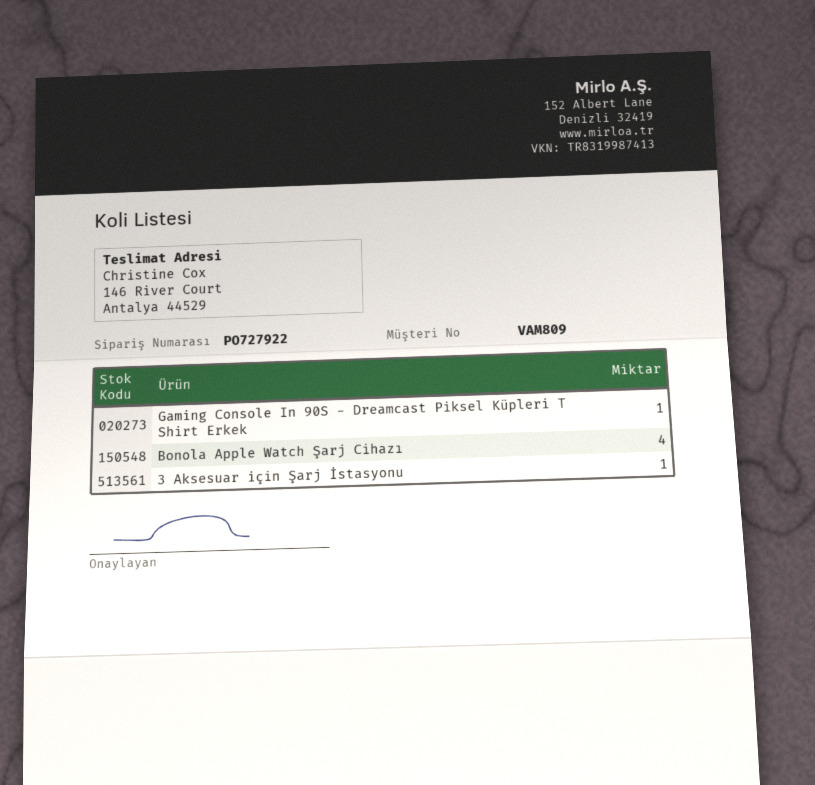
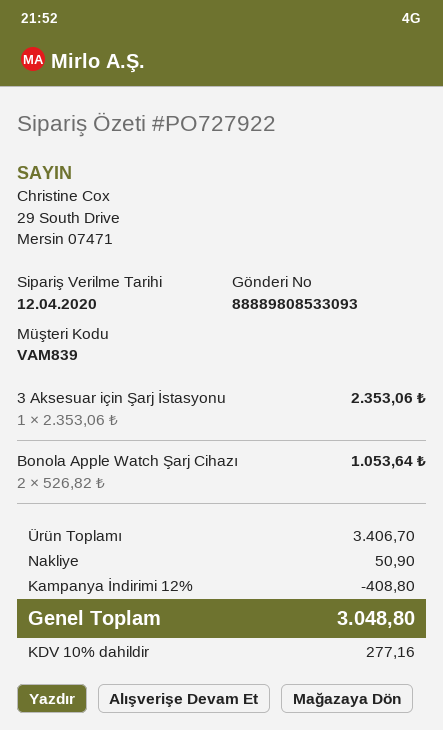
customer number: VAM809 -> VAM839
Gaming Console In 90S - Dreamcast Piksel Küpleri T Shirt Erkek: 1 -> none
Bonola Apple Watch Şarj Cihazı: 4 -> 2

